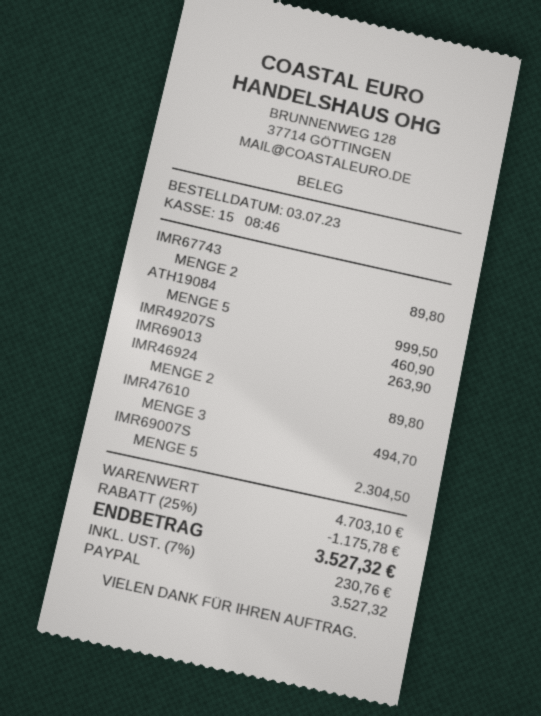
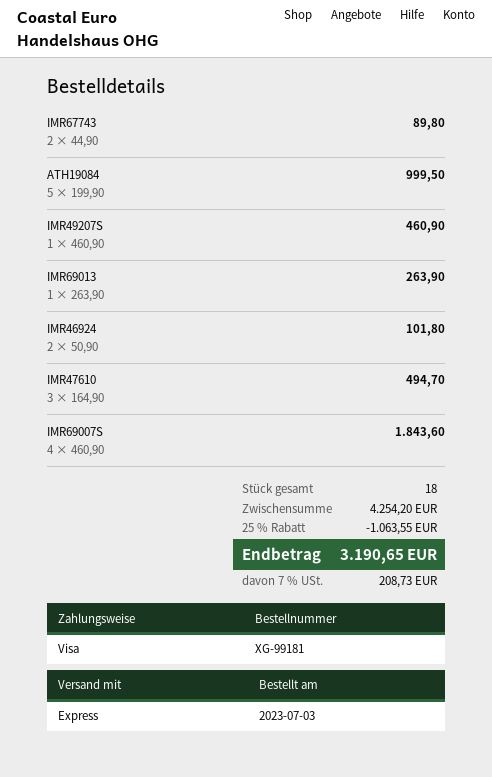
payment method: PayPal -> Visa
IMR46924: 2 for 89.80 -> 2 for 101.80
IMR69007S: 5 for 2304.50 -> 4 for 1843.60
subtotal: 4703.10 -> 4254.20
discount: 25% = 1175.78 -> 25% = 1063.55
tax: 7% = 230.76 -> 7% = 208.73
total: 3527.32 -> 3190.65

